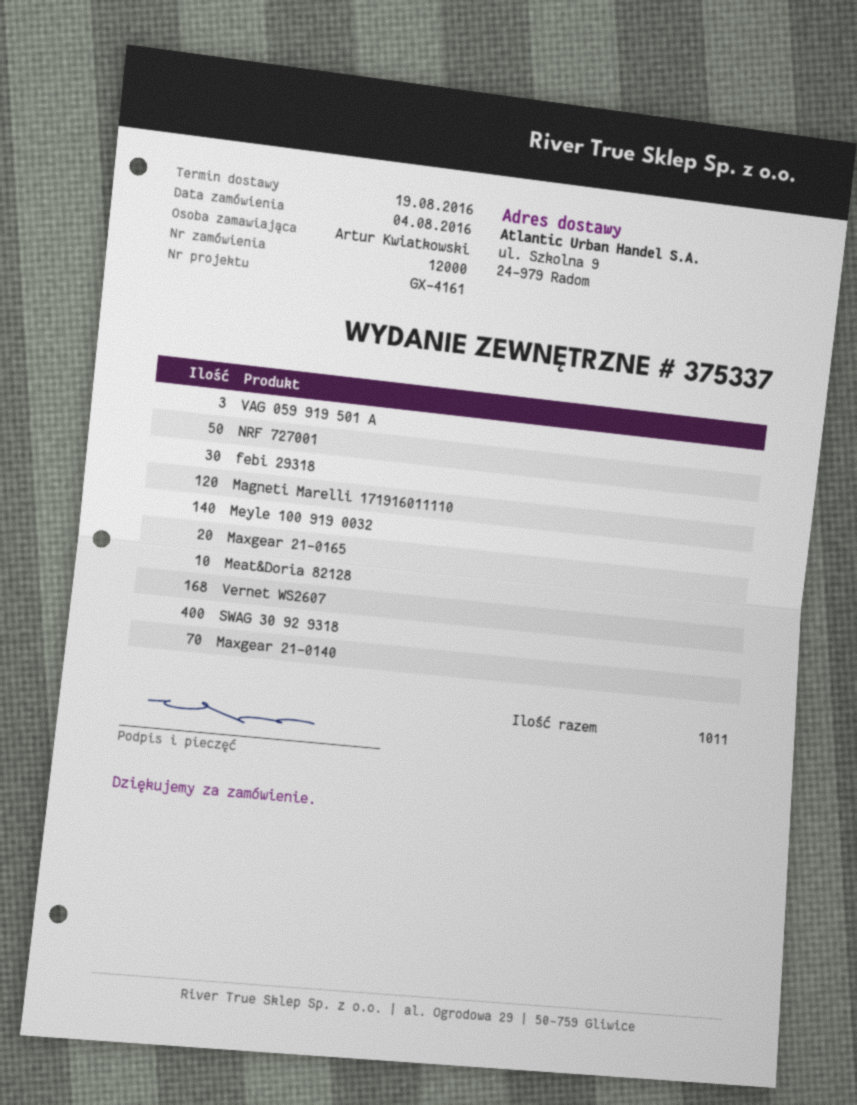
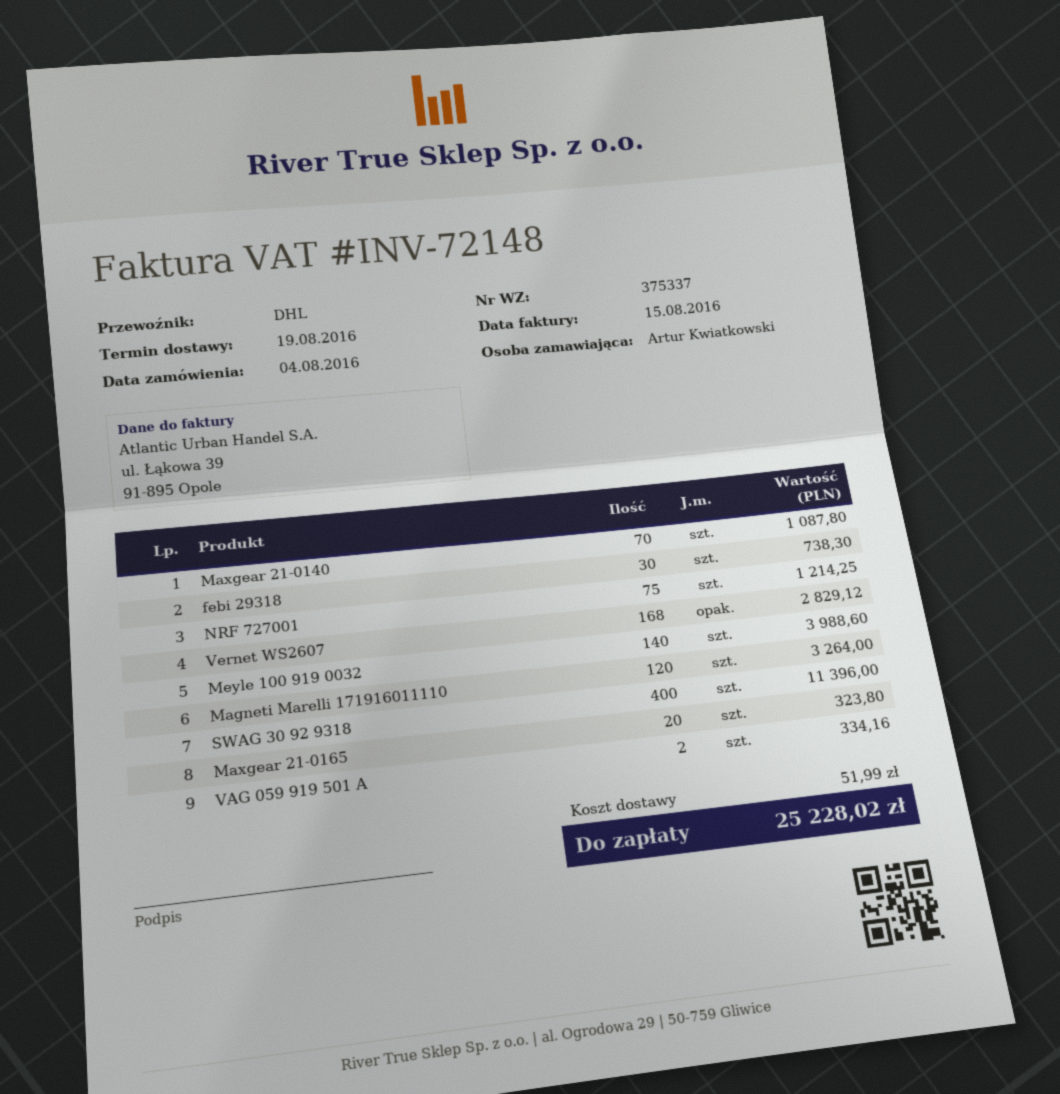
VAG 059 919 501 A: 3 -> 2
NRF 727001: 50 -> 75
Meat&Doria 82128: 10 -> none

